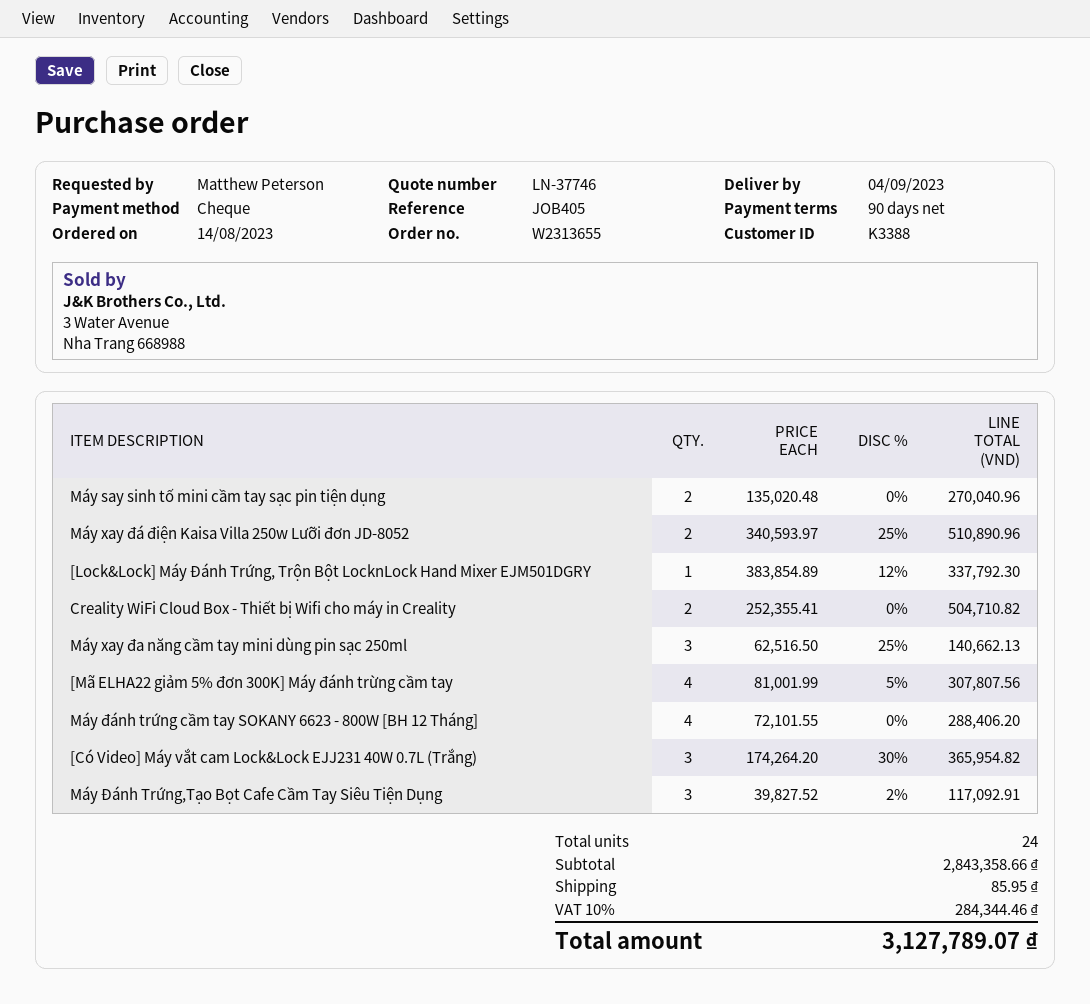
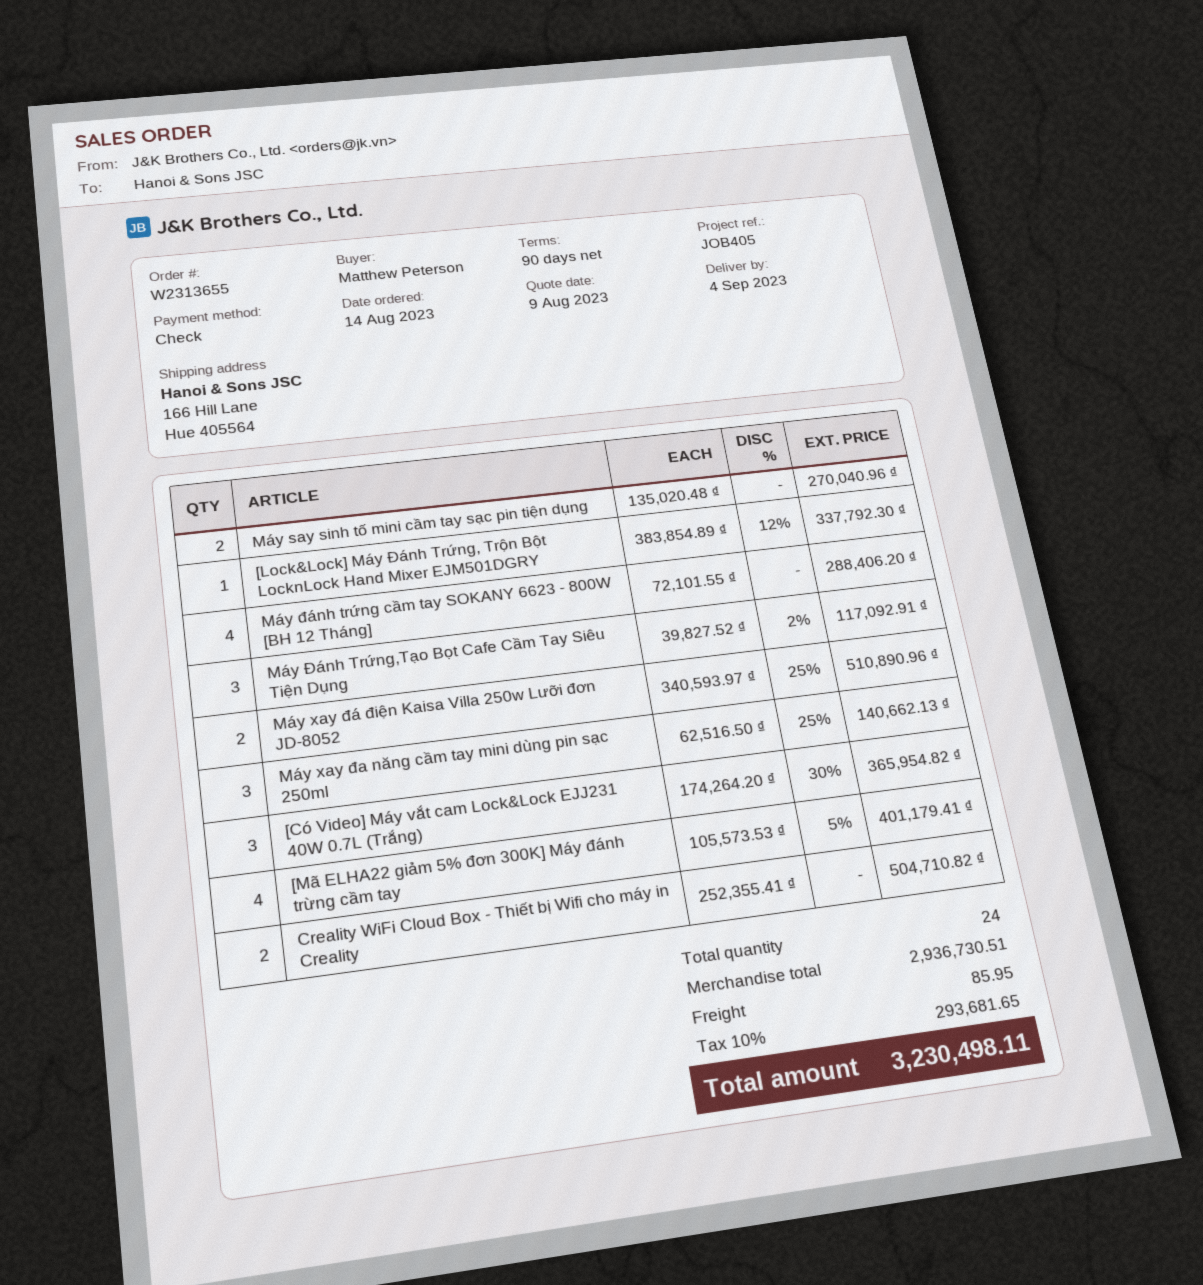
[Mã ELHA22 giảm 5% đơn 300K] Máy đánh trừng cầm tay: 4 x 81001.99 - 5% = 307807.56 -> 4 x 105573.53 - 5% = 401179.41
subtotal: 2843358.66 -> 2936730.51
tax: 10% = 284344.46 -> 10% = 293681.65
total: 3127789.07 -> 3230498.11

